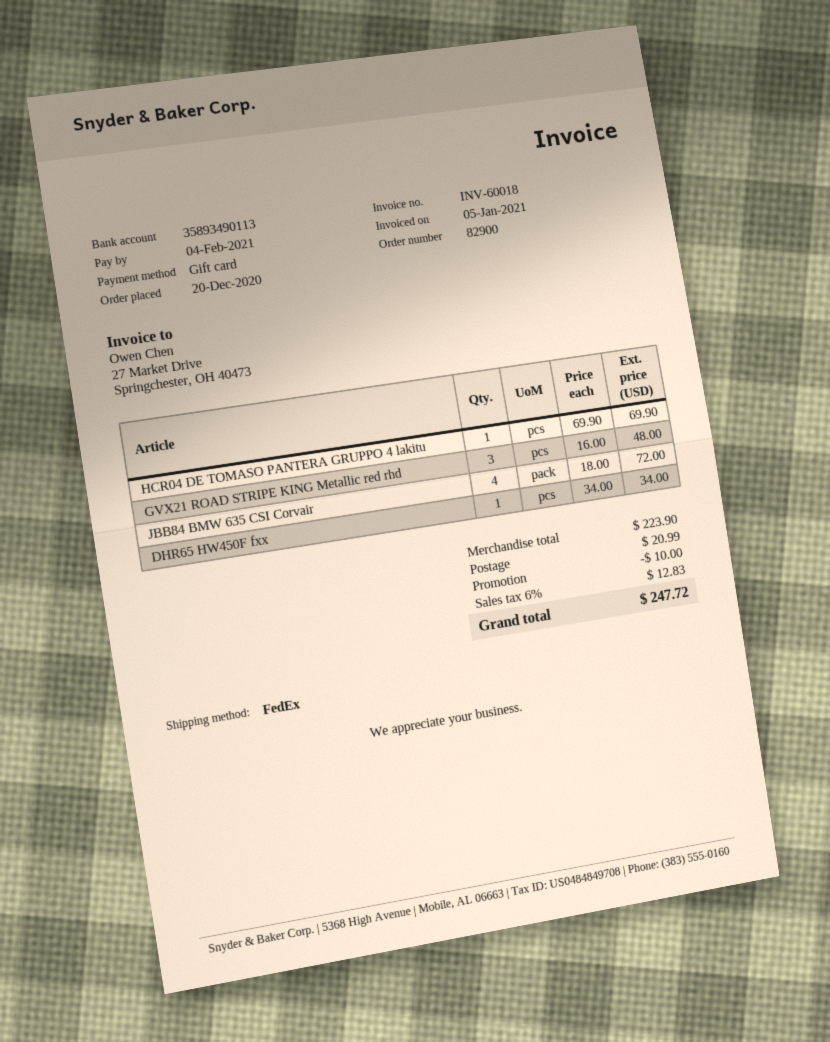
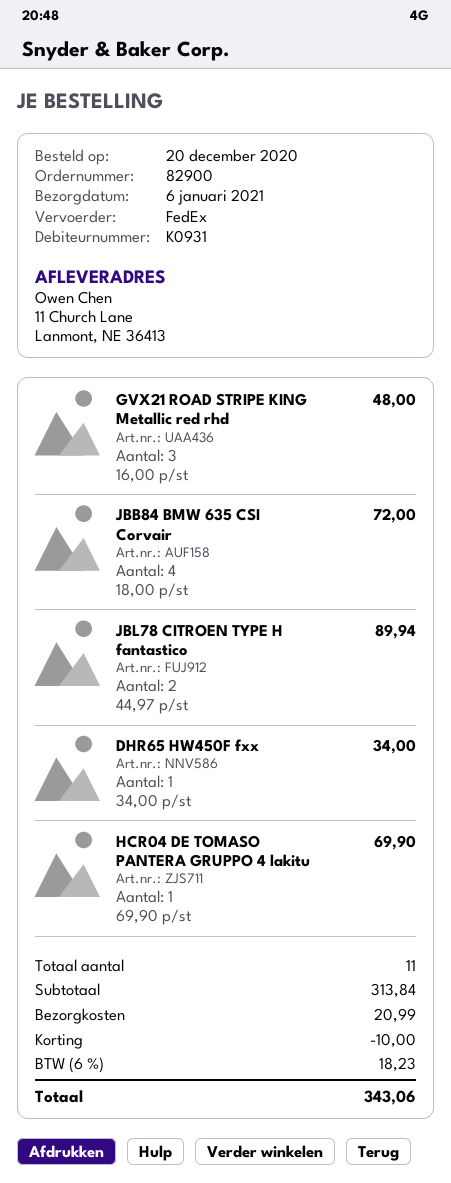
JBL78 CITROEN TYPE H fantastico: none -> 2 x 44.97 = 89.94
subtotal: 223.90 -> 313.84
tax: 6% = 12.83 -> 6% = 18.23
total: 247.72 -> 343.06

